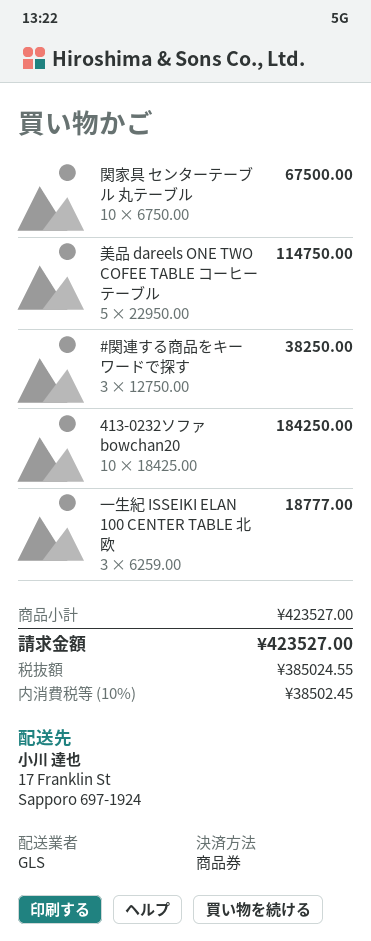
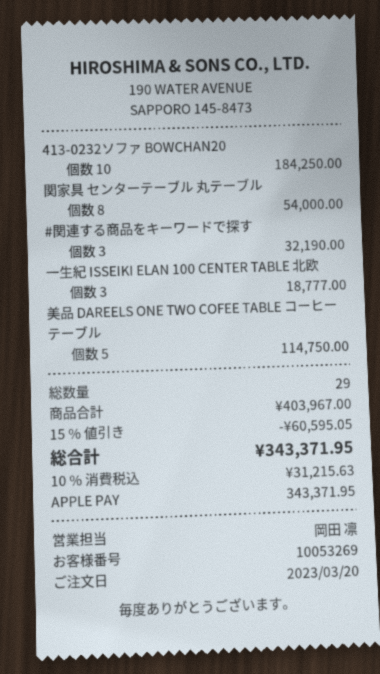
payment method: gift card -> Apple Pay
関家具 センターテーブル 丸テーブル: 10 for 67500.00 -> 8 for 54000.00
#関連する商品をキーワードで探す: 3 for 38250.00 -> 3 for 32190.00
subtotal: 423527.00 -> 403967.00
discount: none -> 15% = 60595.05
tax: 10% = 38502.45 -> 10% = 31215.63
total: 423527.00 -> 343371.95

